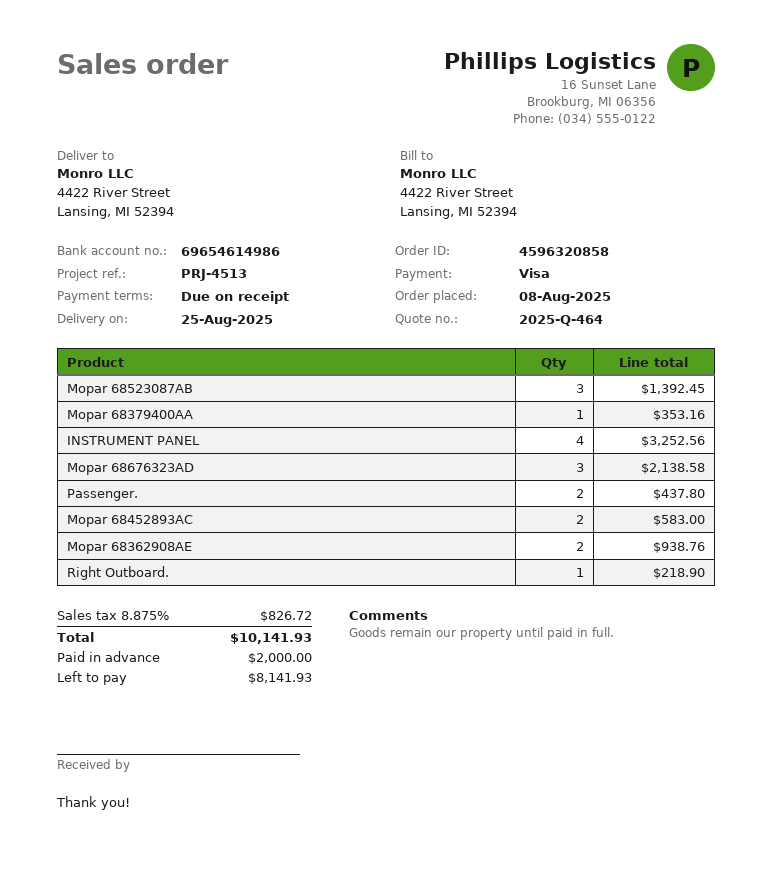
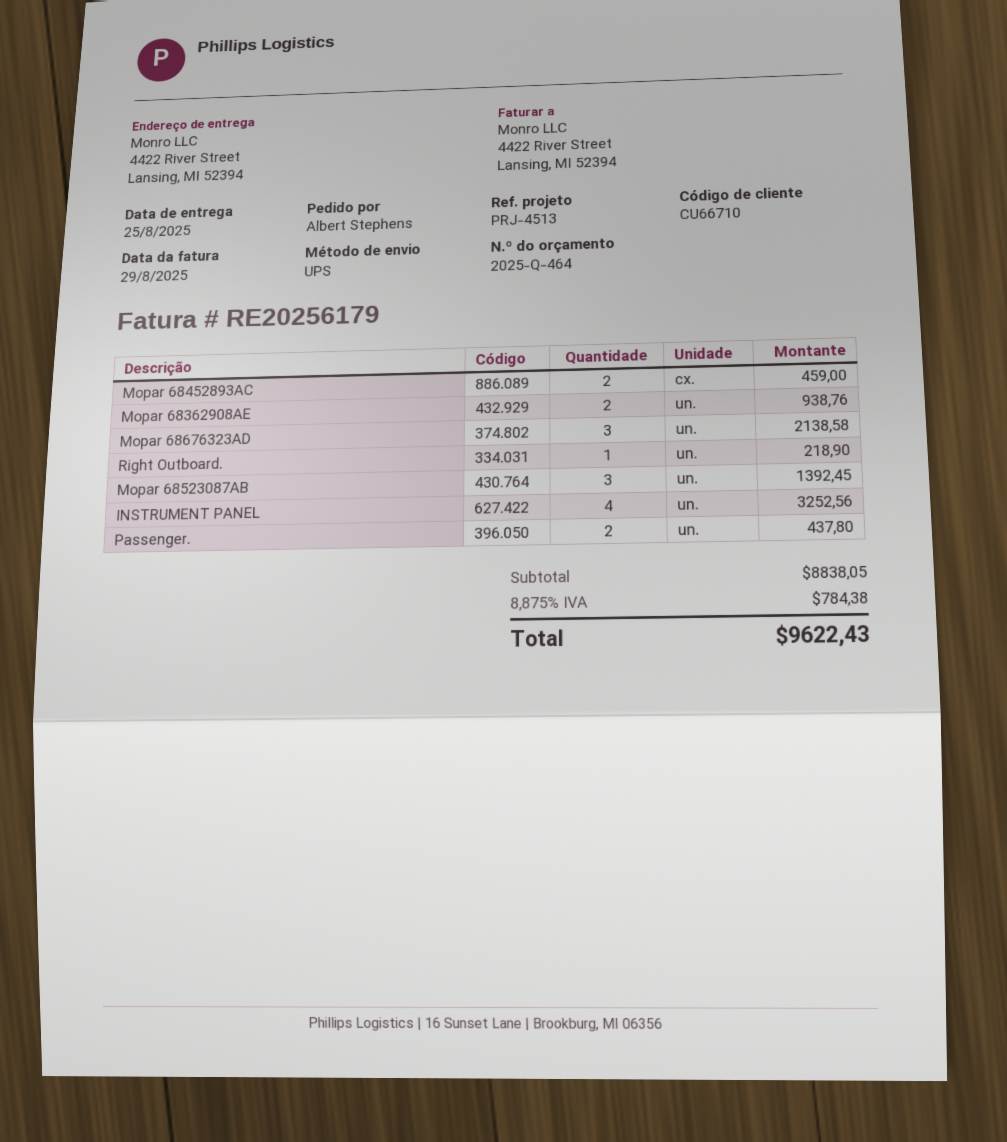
Mopar 68379400AA: 1 for 353.16 -> none
Mopar 68452893AC: 2 for 583.00 -> 2 for 459.00
tax: 8.875% = 826.72 -> 8.875% = 784.38
total: 10141.93 -> 9622.43

